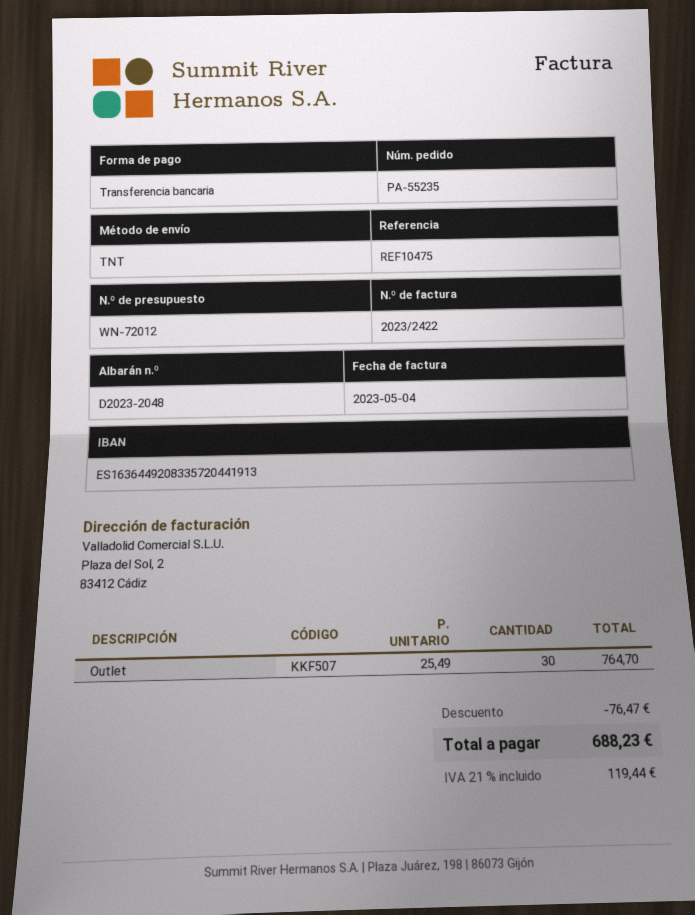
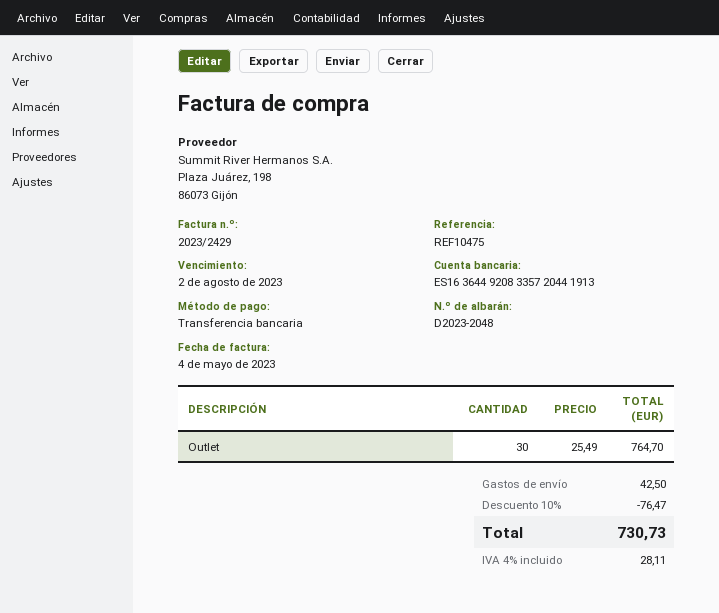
invoice number: 2023/2422 -> 2023/2429
shipping: none -> 42.50
tax: 21% = 119.44 -> 4% = 28.11
total: 688.23 -> 730.73

